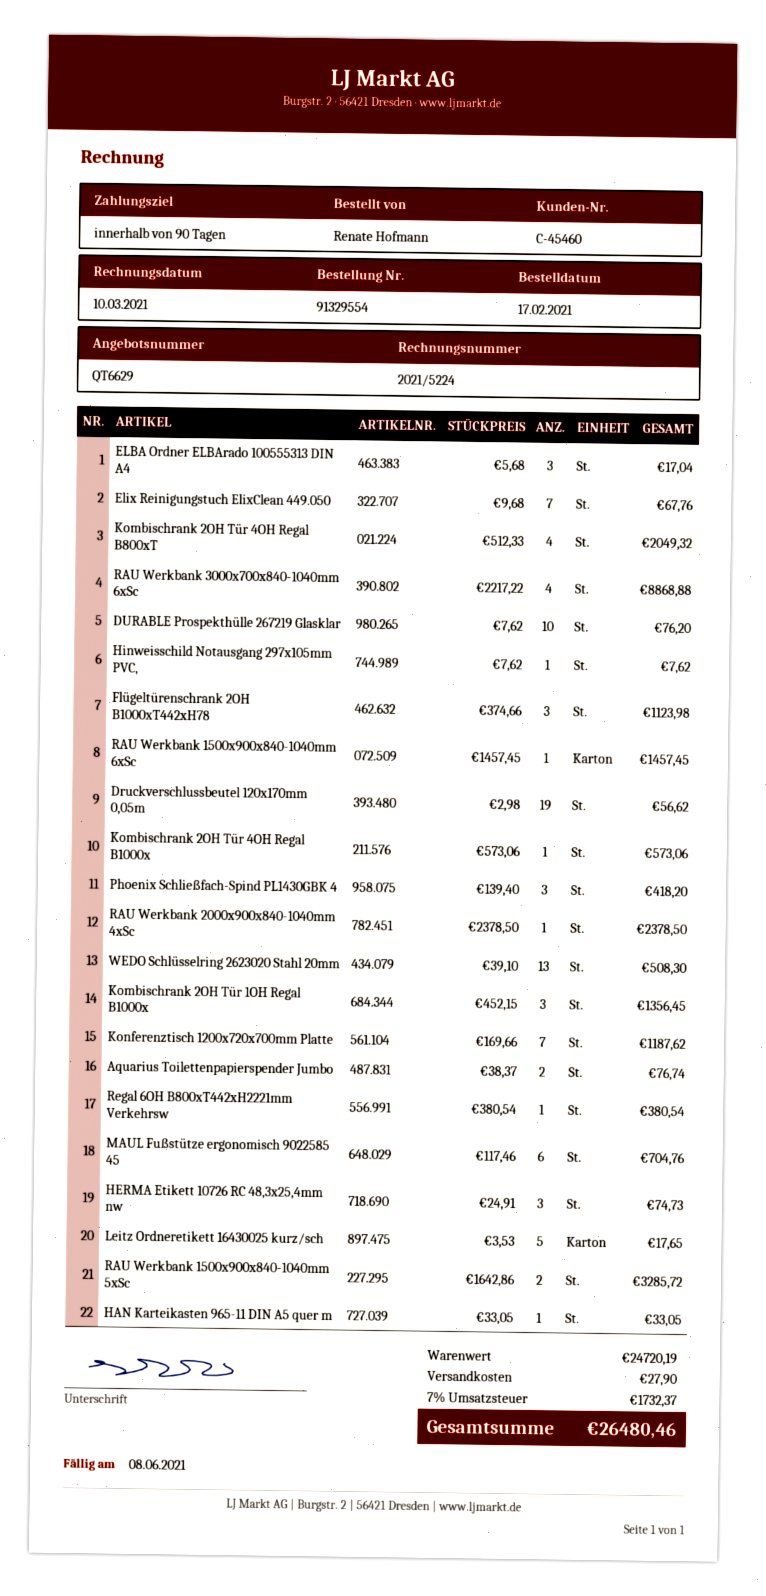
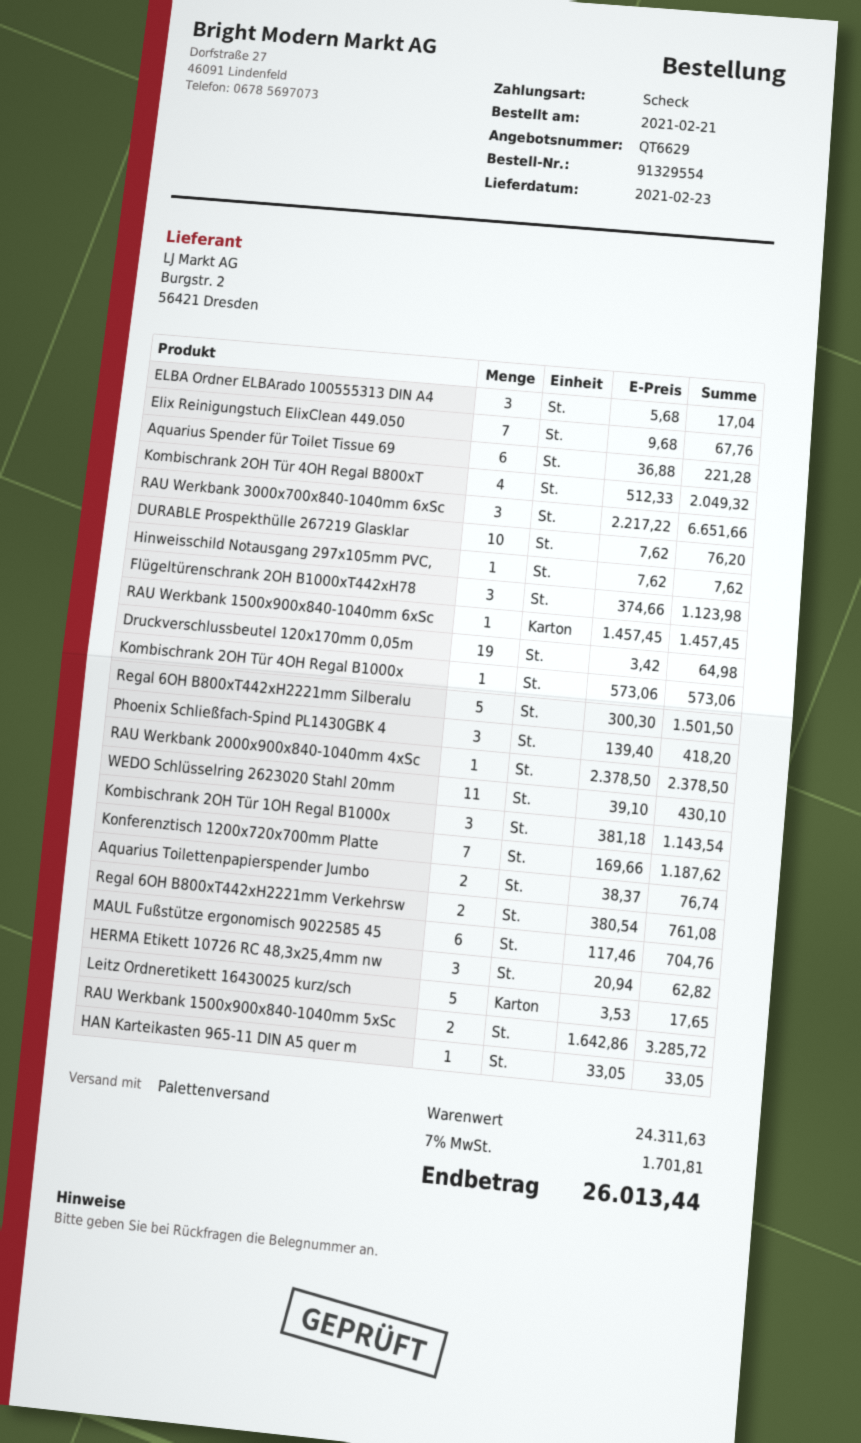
order date: 2021-02-17 -> 2021-02-21
RAU Werkbank 3000x700x840-1040mm 6xSc: 4 x 2217.22 = 8868.88 -> 3 x 2217.22 = 6651.66
Druckverschlussbeutel 120x170mm 0,05m: 19 x 2.98 = 56.62 -> 19 x 3.42 = 64.98
WEDO Schlüsselring 2623020 Stahl 20mm: 13 x 39.10 = 508.30 -> 11 x 39.10 = 430.10
Kombischrank 2OH Tür 1OH Regal B1000x: 3 x 452.15 = 1356.45 -> 3 x 381.18 = 1143.54
Regal 6OH B800xT442xH2221mm Verkehrsw: 1 x 380.54 = 380.54 -> 2 x 380.54 = 761.08
HERMA Etikett 10726 RC 48,3x25,4mm nw: 3 x 24.91 = 74.73 -> 3 x 20.94 = 62.82
Aquarius Spender für Toilet Tissue 69: none -> 6 x 36.88 = 221.28
Regal 6OH B800xT442xH2221mm Silberalu: none -> 5 x 300.30 = 1501.50
subtotal: 24720.19 -> 24311.63
shipping: 27.90 -> none
tax: 7% = 1732.37 -> 7% = 1701.81
total: 26480.46 -> 26013.44

